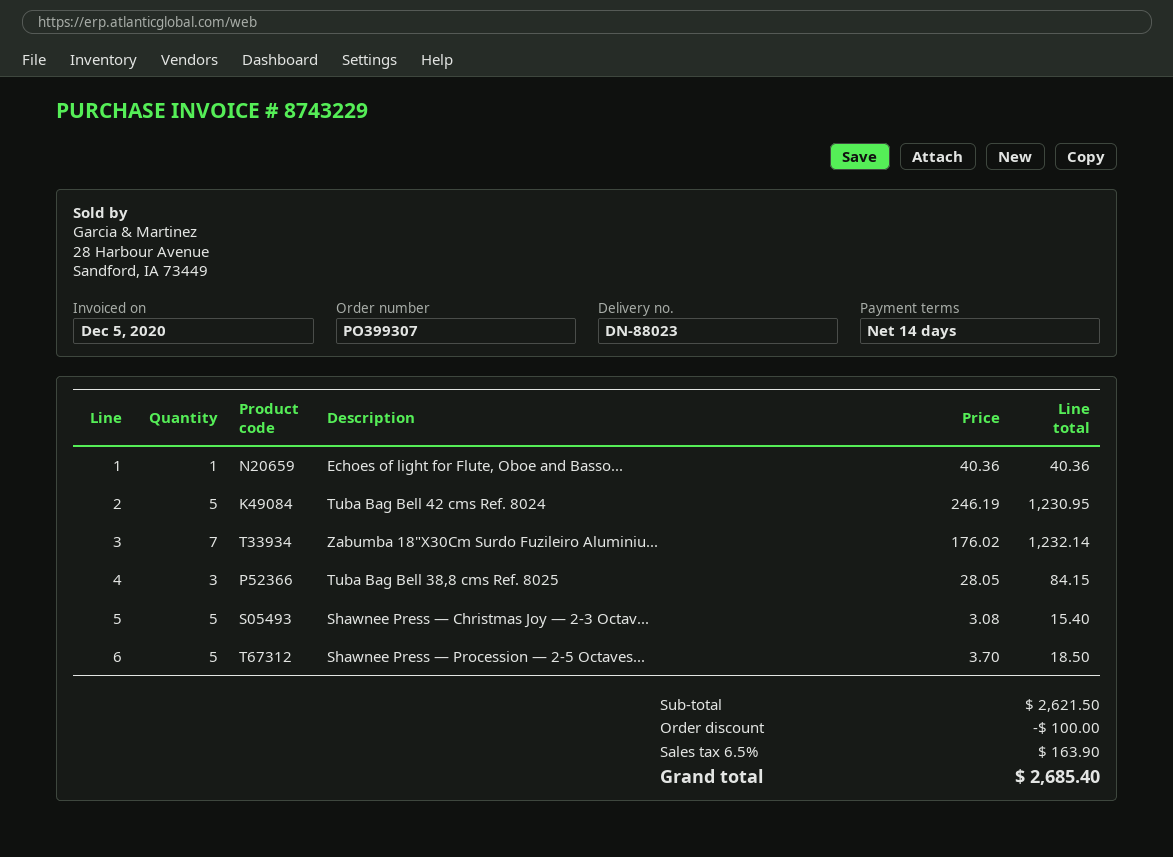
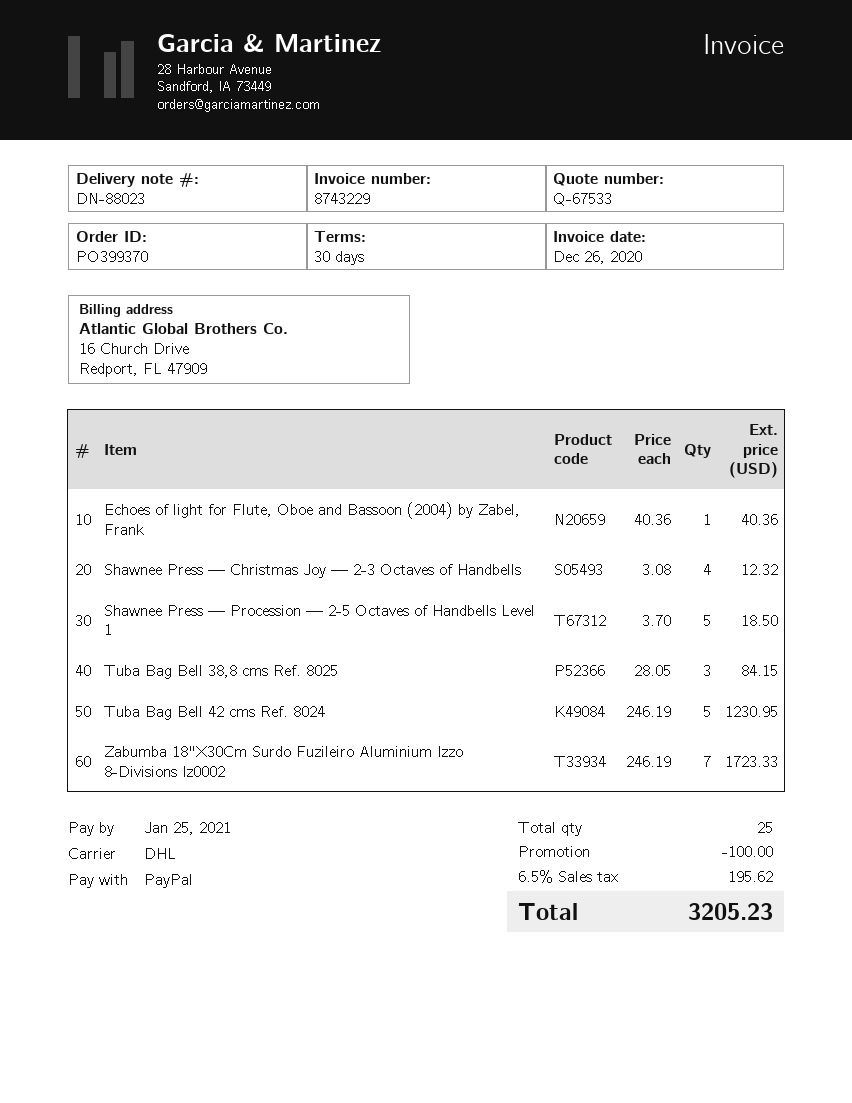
order number: PO399307 -> PO399370
invoice date: 2020-12-05 -> 2020-12-26
payment terms: 14 days -> 30 days
Zabumba 18"X30Cm Surdo Fuzileiro Aluminiu...: 7 x 176.02 = 1232.14 -> 7 x 246.19 = 1723.33
Shawnee Press — Christmas Joy — 2-3 Octav...: 5 x 3.08 = 15.40 -> 4 x 3.08 = 12.32
tax: 6.5% = 163.90 -> 6.5% = 195.62
total: 2685.40 -> 3205.23

